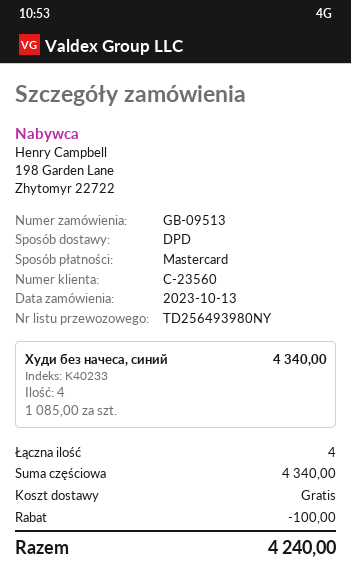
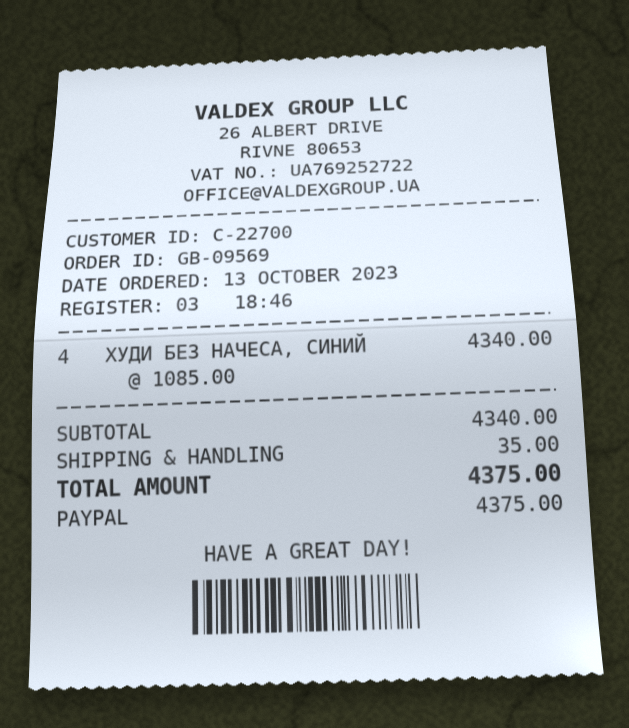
order number: GB-09513 -> GB-09569
customer number: C-23560 -> C-22700
payment method: Mastercard -> PayPal
discount: 100.00 -> none
shipping: 0.00 -> 35.00
total: 4240.00 -> 4375.00

